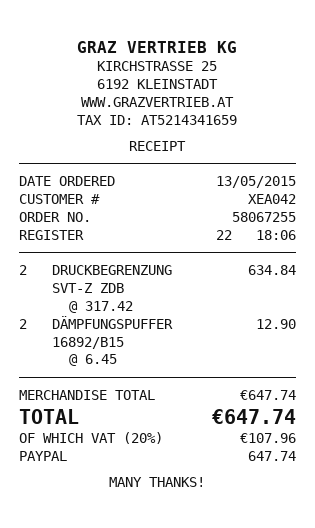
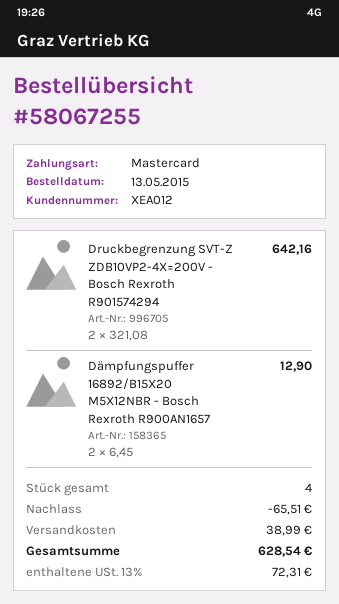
customer number: XEA042 -> XEA012
payment method: PayPal -> Mastercard
DRUCKBEGRENZUNG SVT-Z ZDB: 2 x 317.42 = 634.84 -> 2 x 321.08 = 642.16
discount: none -> 65.51
shipping: none -> 38.99
tax: 20% = 107.96 -> 13% = 72.31
total: 647.74 -> 628.54

